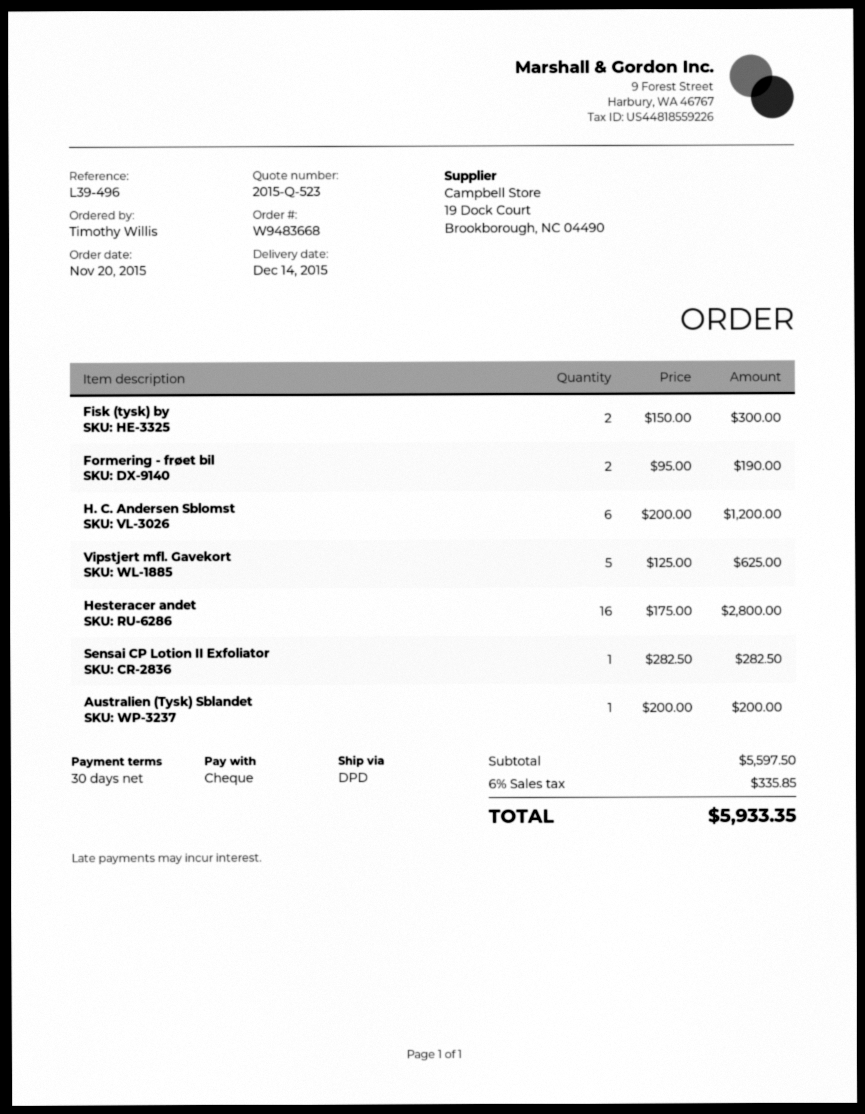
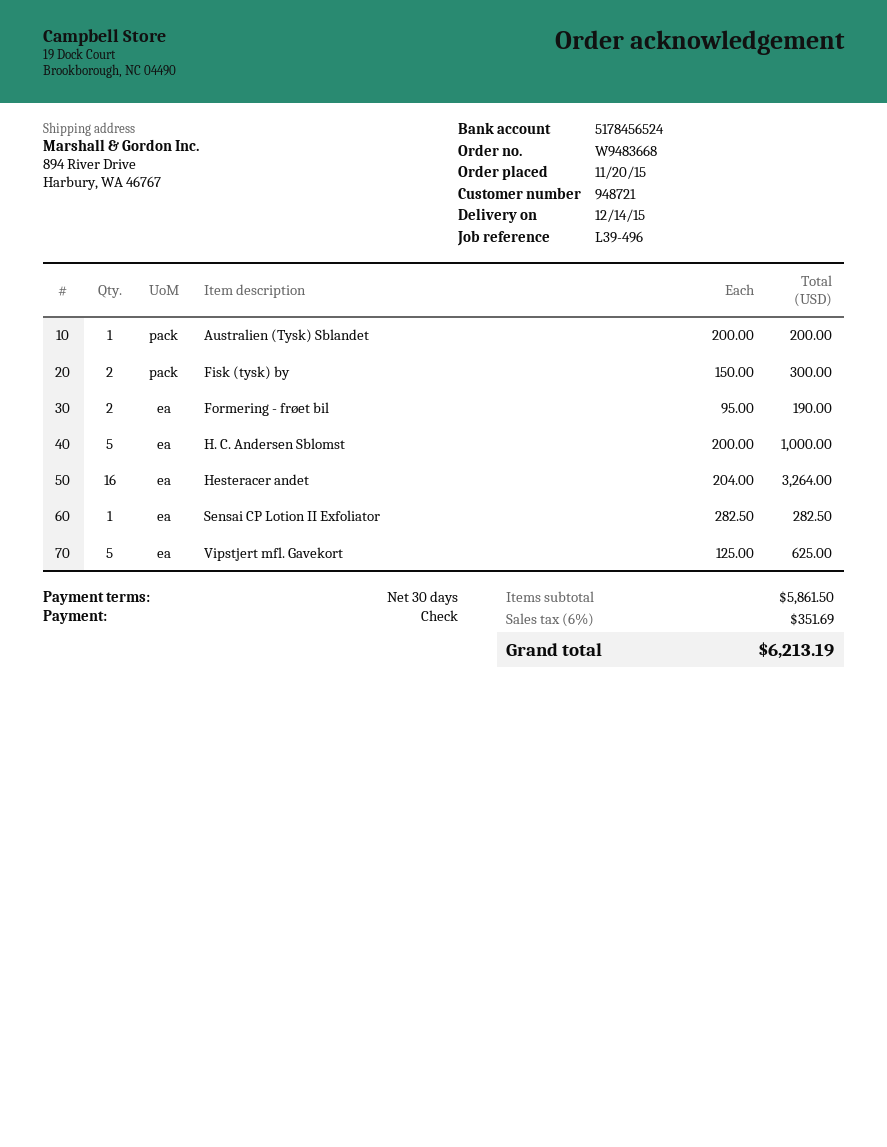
H. C. Andersen Sblomst: 6 x 200.00 = 1200.00 -> 5 x 200.00 = 1000.00
Hesteracer andet: 16 x 175.00 = 2800.00 -> 16 x 204.00 = 3264.00
subtotal: 5597.50 -> 5861.50
tax: 6% = 335.85 -> 6% = 351.69
total: 5933.35 -> 6213.19

